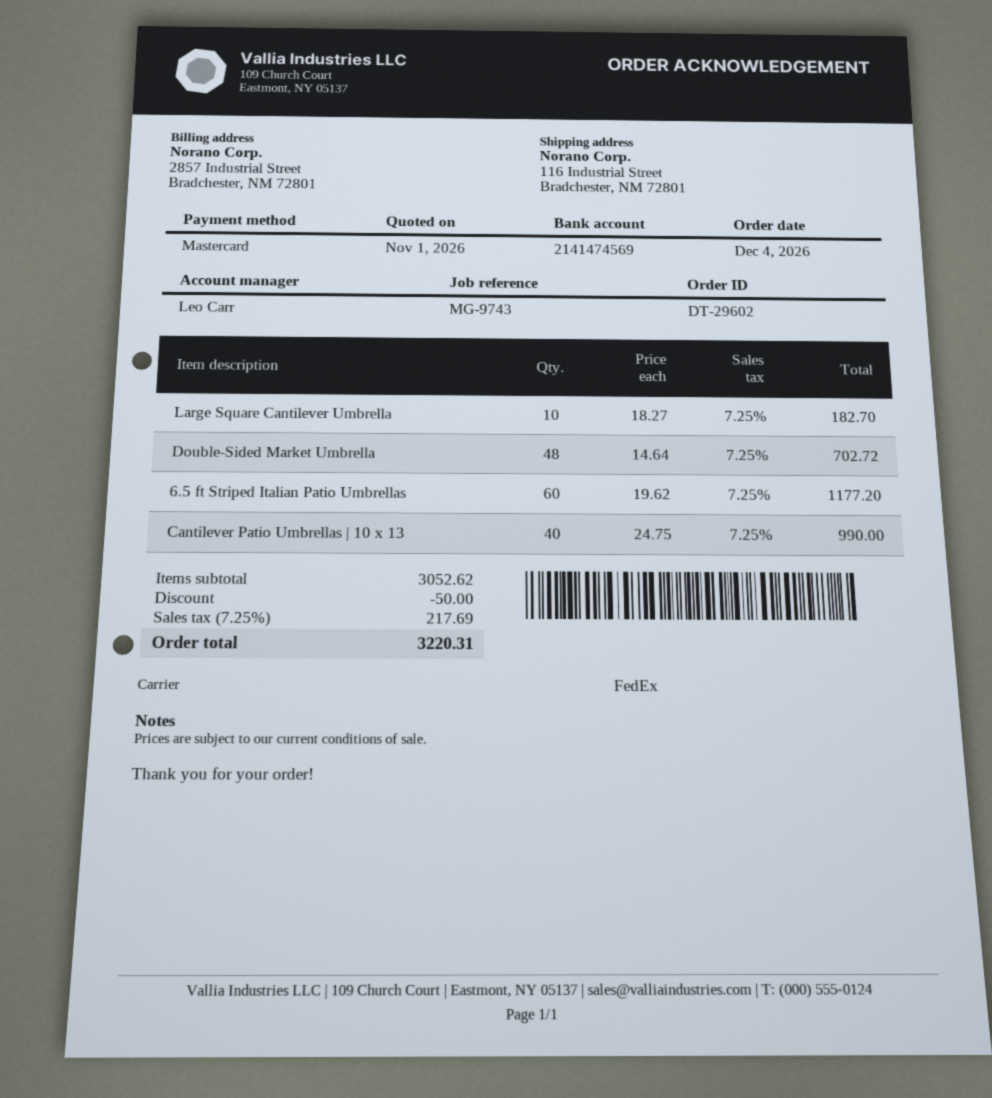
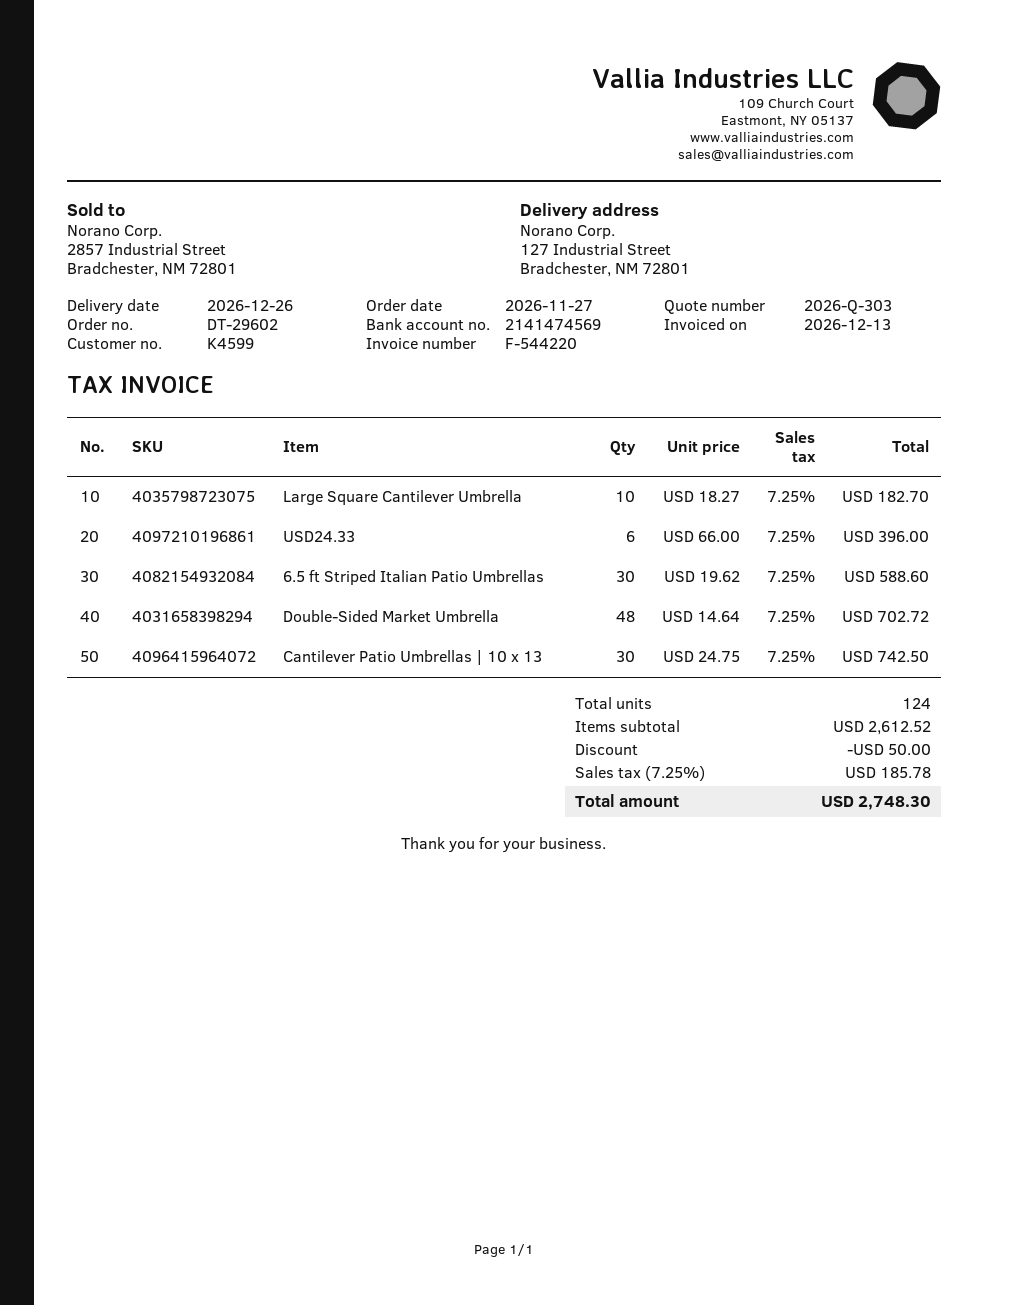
order date: 2026-12-04 -> 2026-11-27
ship to: 116 Industrial Street, Bradchester, NM 72801 -> 127 Industrial Street, Bradchester, NM 72801
6.5 ft Striped Italian Patio Umbrellas: 60 x 19.62 = 1177.20 -> 30 x 19.62 = 588.60
Cantilever Patio Umbrellas | 10 x 13: 40 x 24.75 = 990.00 -> 30 x 24.75 = 742.50
USD24.33: none -> 6 x 66.00 = 396.00
subtotal: 3052.62 -> 2612.52
tax: 7.25% = 217.69 -> 7.25% = 185.78
total: 3220.31 -> 2748.30

